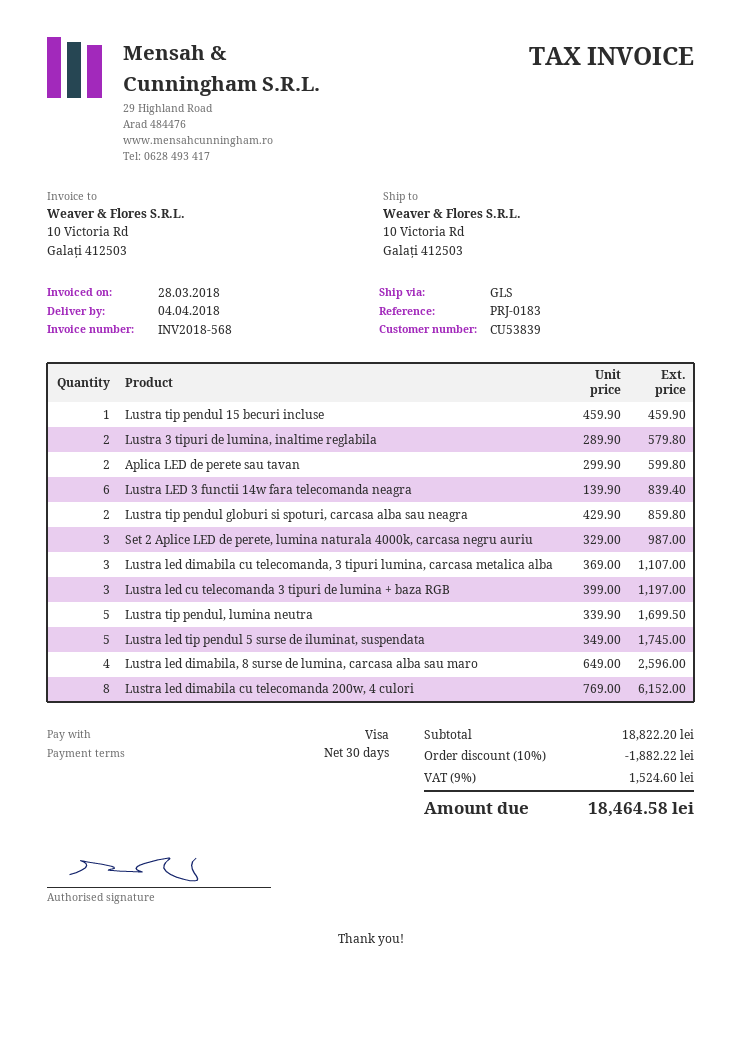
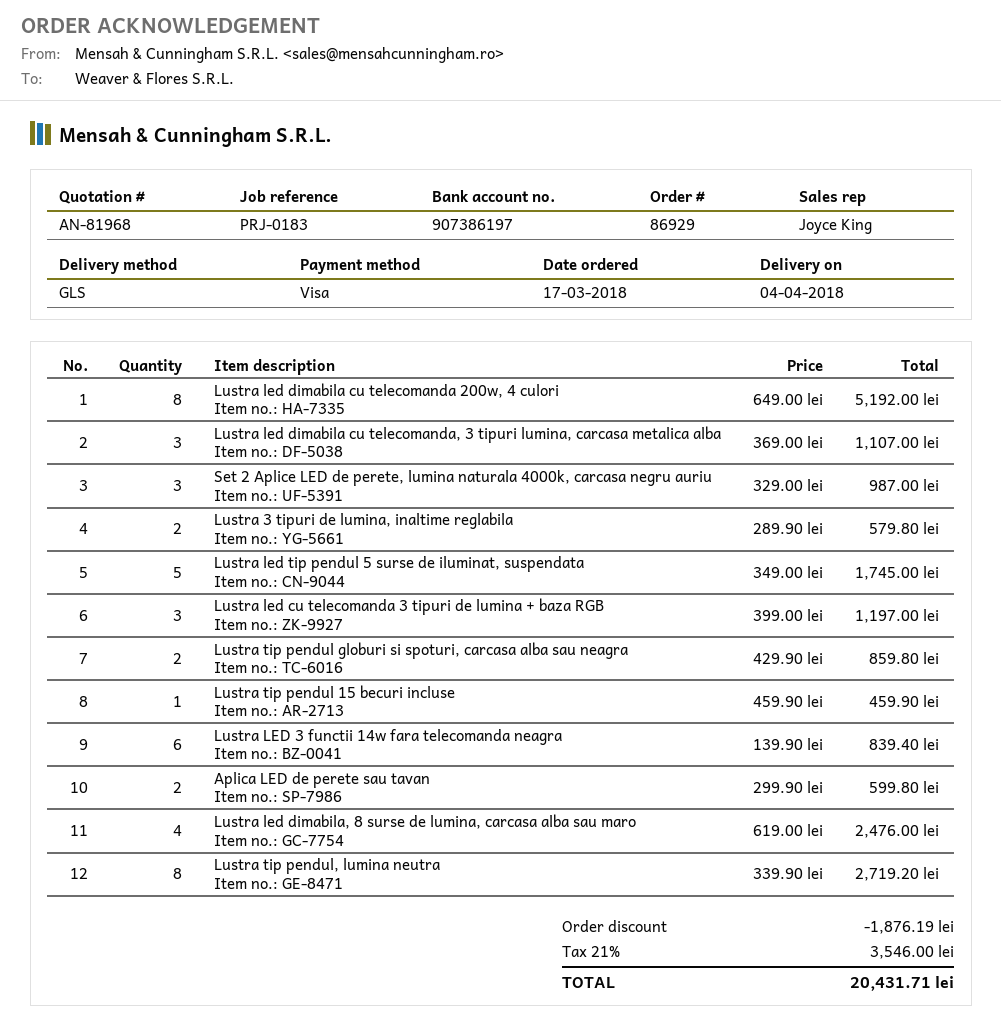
Lustra tip pendul, lumina neutra: 5 x 339.90 = 1699.50 -> 8 x 339.90 = 2719.20
Lustra led dimabila, 8 surse de lumina, carcasa alba sau maro: 4 x 649.00 = 2596.00 -> 4 x 619.00 = 2476.00
Lustra led dimabila cu telecomanda 200w, 4 culori: 8 x 769.00 = 6152.00 -> 8 x 649.00 = 5192.00
discount: 1882.22 -> 1876.19
tax: 9% = 1524.60 -> 21% = 3546.00
total: 18464.58 -> 20431.71

